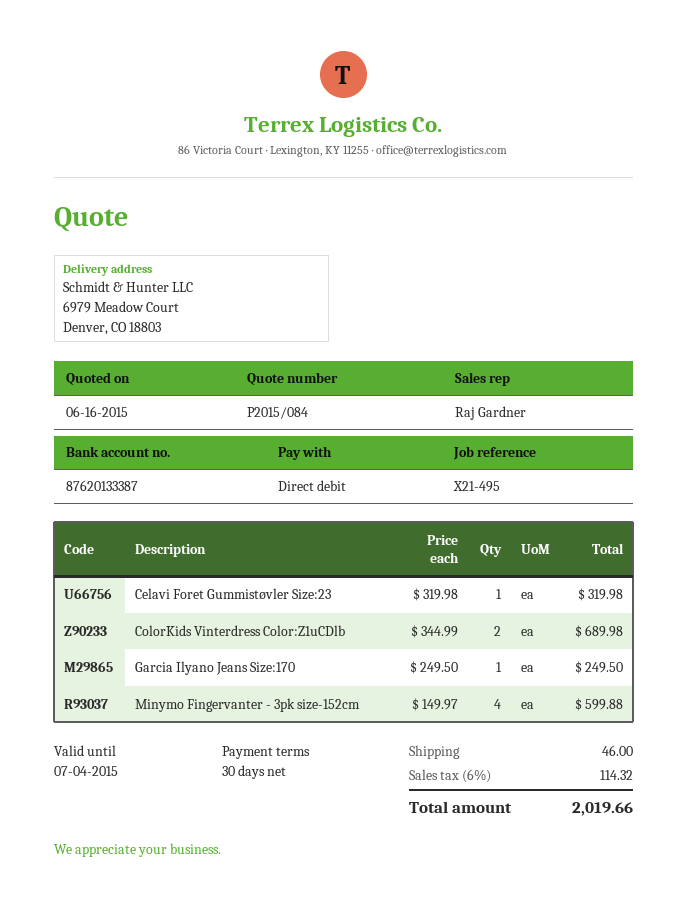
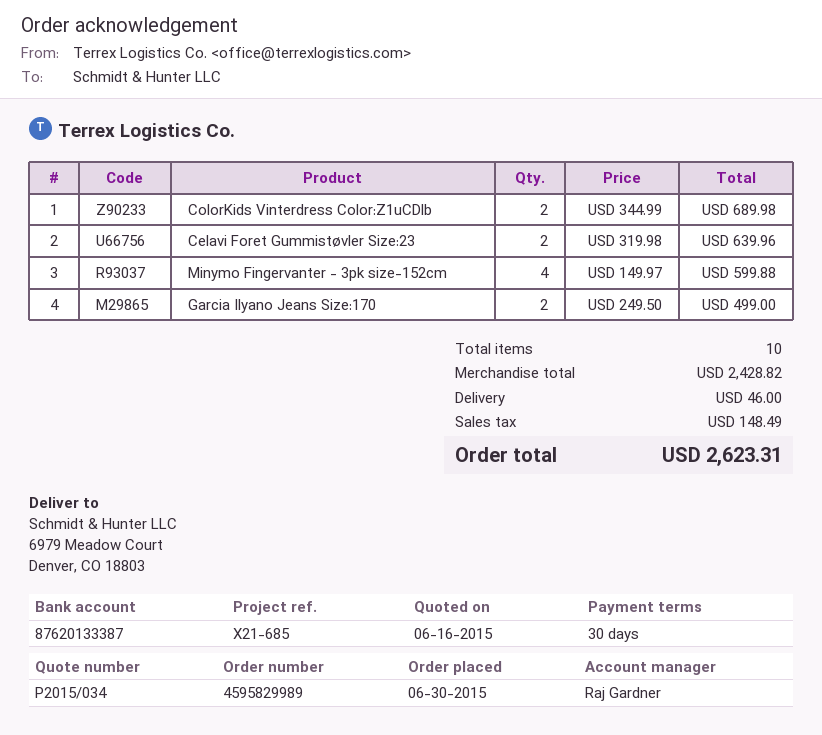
quote number: P2015/084 -> P2015/034
reference: X21-495 -> X21-685
Celavi Foret Gummistøvler Size:23: 1 x 319.98 = 319.98 -> 2 x 319.98 = 639.96
Garcia Ilyano Jeans Size:170: 1 x 249.50 = 249.50 -> 2 x 249.50 = 499.00
tax: 114.32 -> 148.49
total: 2019.66 -> 2623.31

